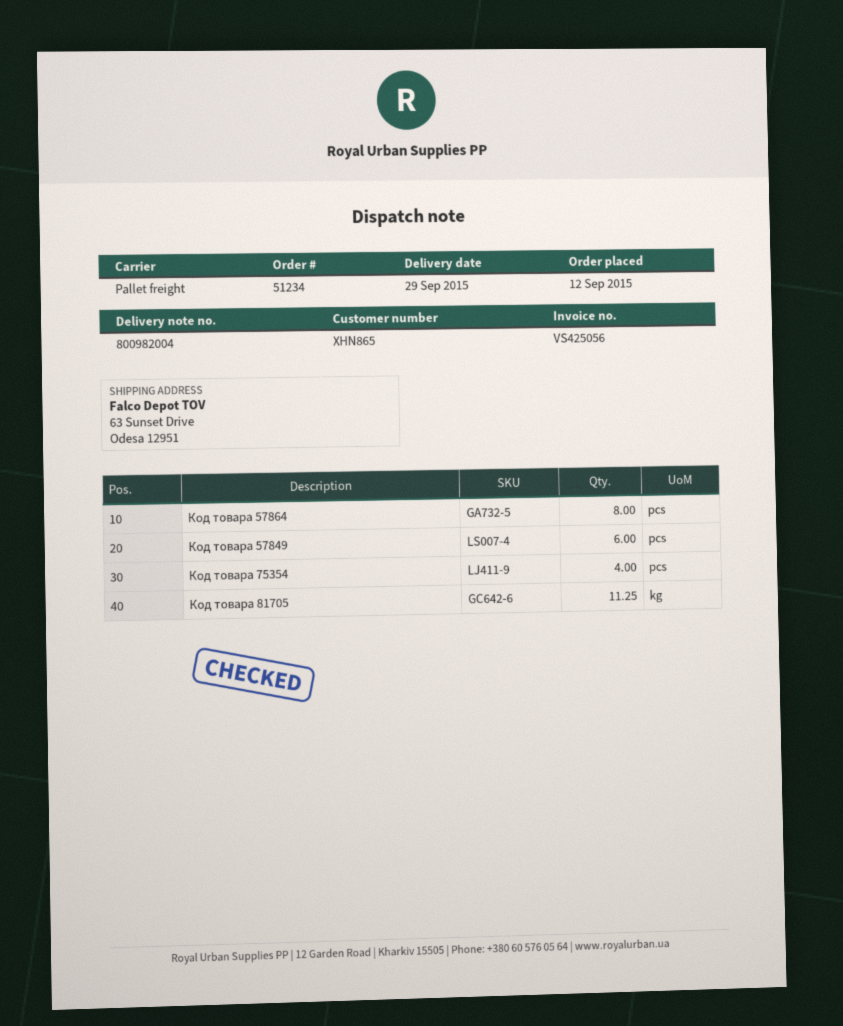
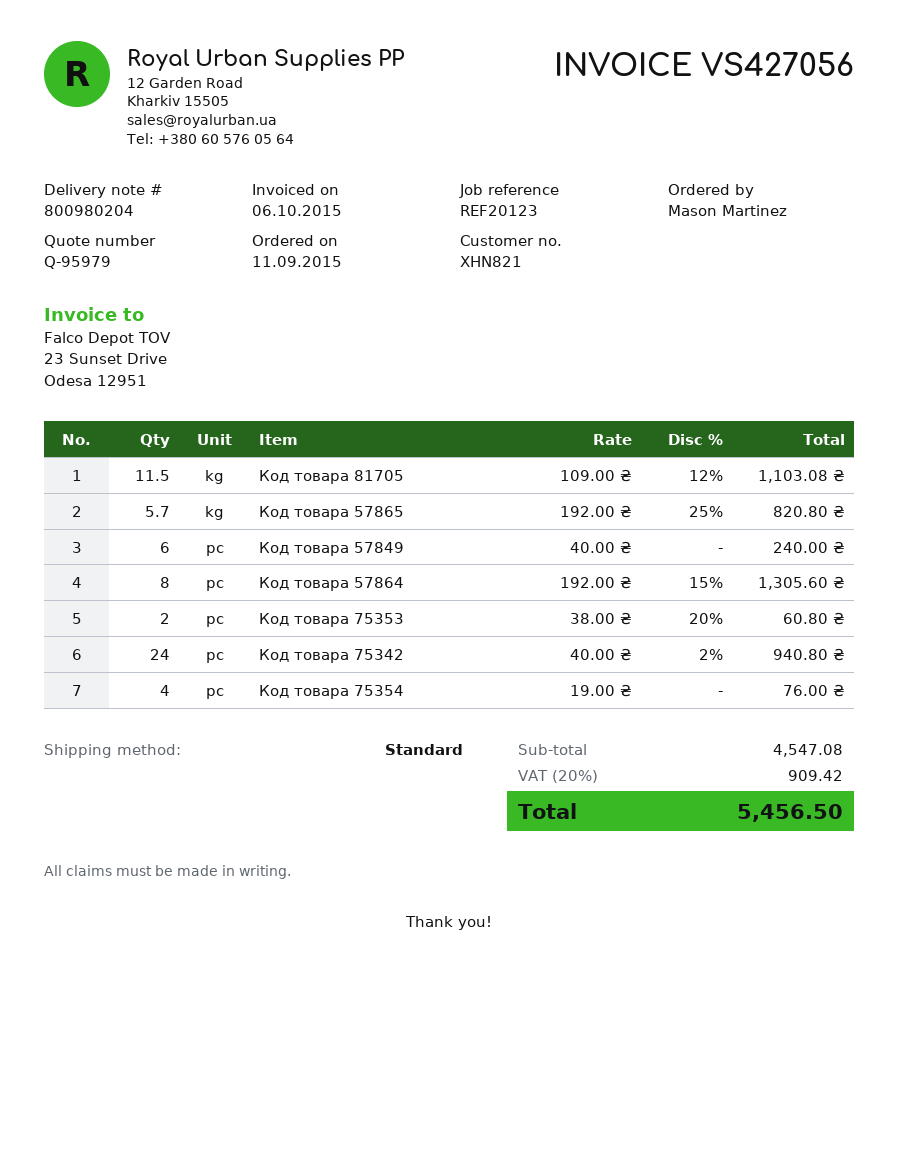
order date: 2015-09-12 -> 2015-09-11
delivery note number: 800982004 -> 800980204
invoice number: VS425056 -> VS427056
customer number: XHN865 -> XHN821
shipping method: pallet freight -> standard
Код товара 81705: 11.25 -> 11.5
Код товара 57865: none -> 5.7
Код товара 75353: none -> 2
Код товара 75342: none -> 24

